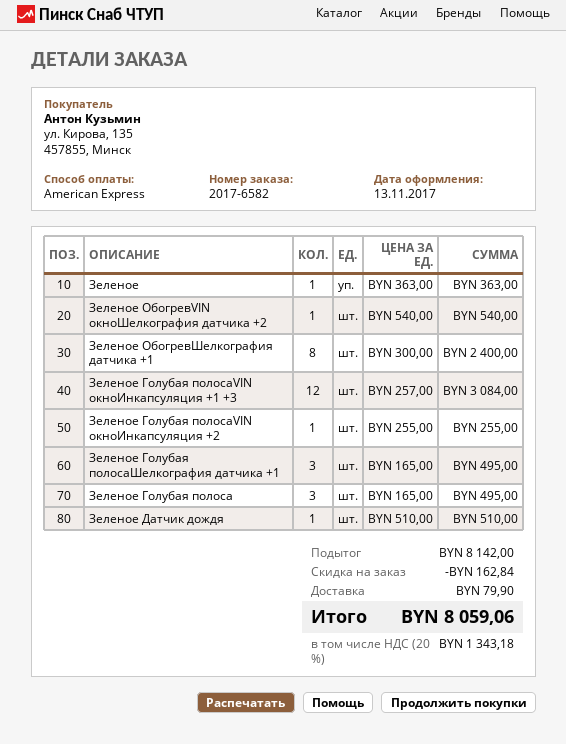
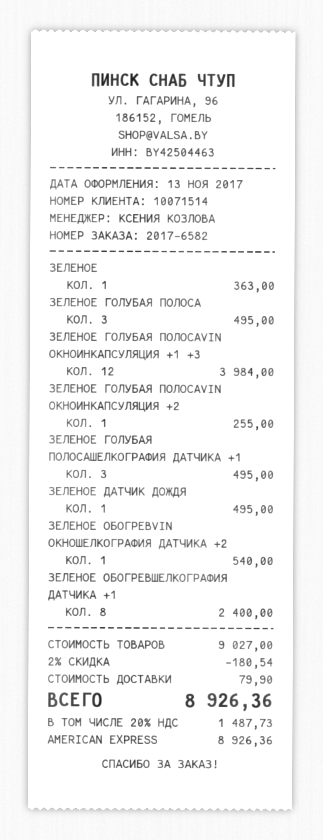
Зеленое Голубая полосаVIN окноИнкапсуляция +1 +3: 12 for 3084.00 -> 12 for 3984.00
Зеленое Датчик дождя: 1 for 510.00 -> 1 for 495.00
subtotal: 8142.00 -> 9027.00
discount: 162.84 -> 180.54
tax: 20% = 1343.18 -> 20% = 1487.73
total: 8059.06 -> 8926.36

